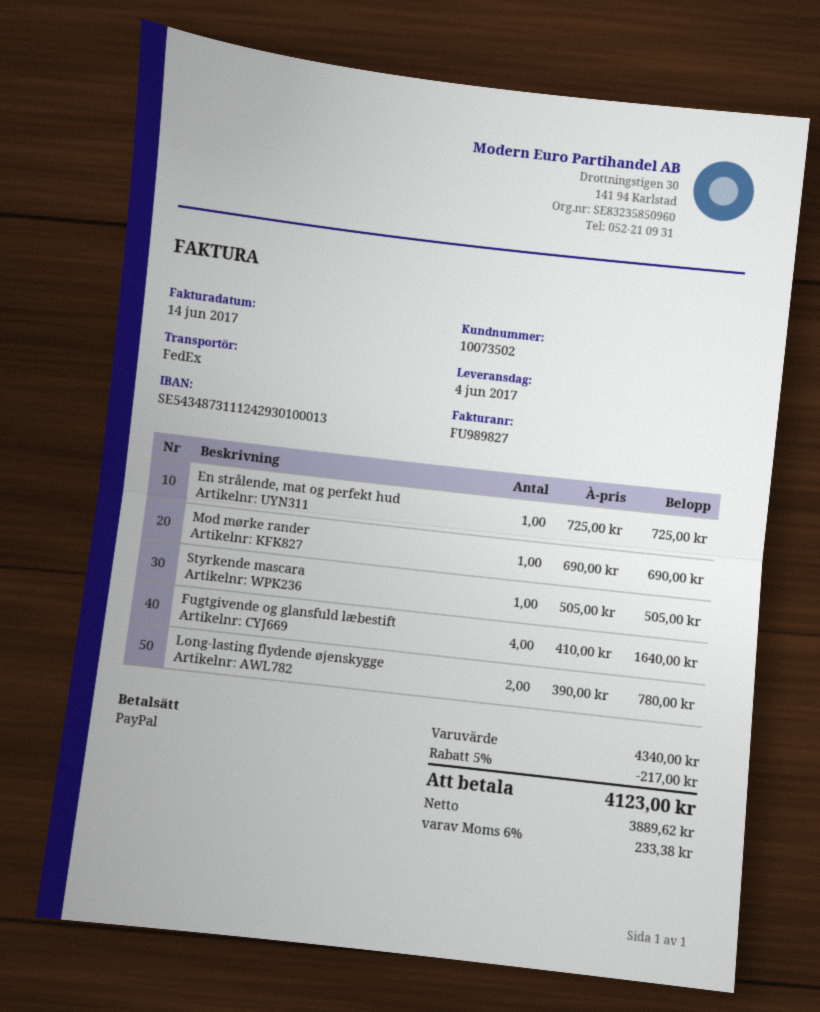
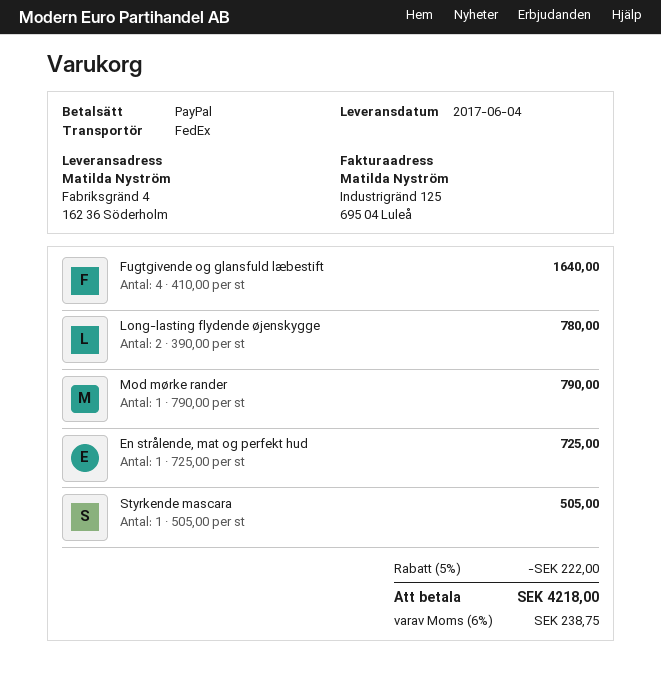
Mod mørke rander: 1 x 690.00 = 690.00 -> 1 x 790.00 = 790.00
discount: 5% = 217.00 -> 5% = 222.00
tax: 6% = 233.38 -> 6% = 238.75
total: 4123.00 -> 4218.00

